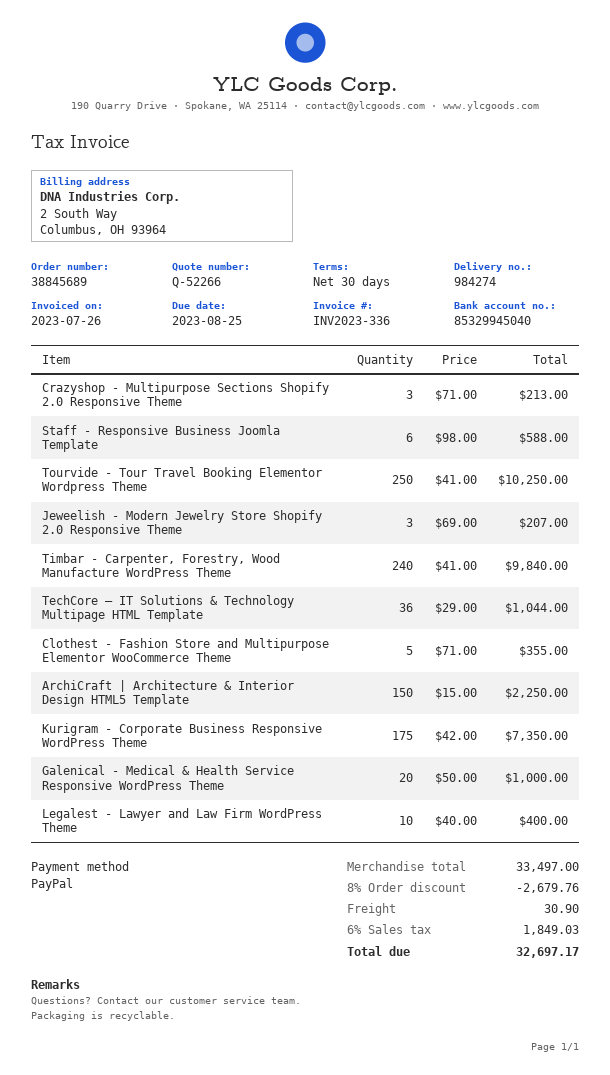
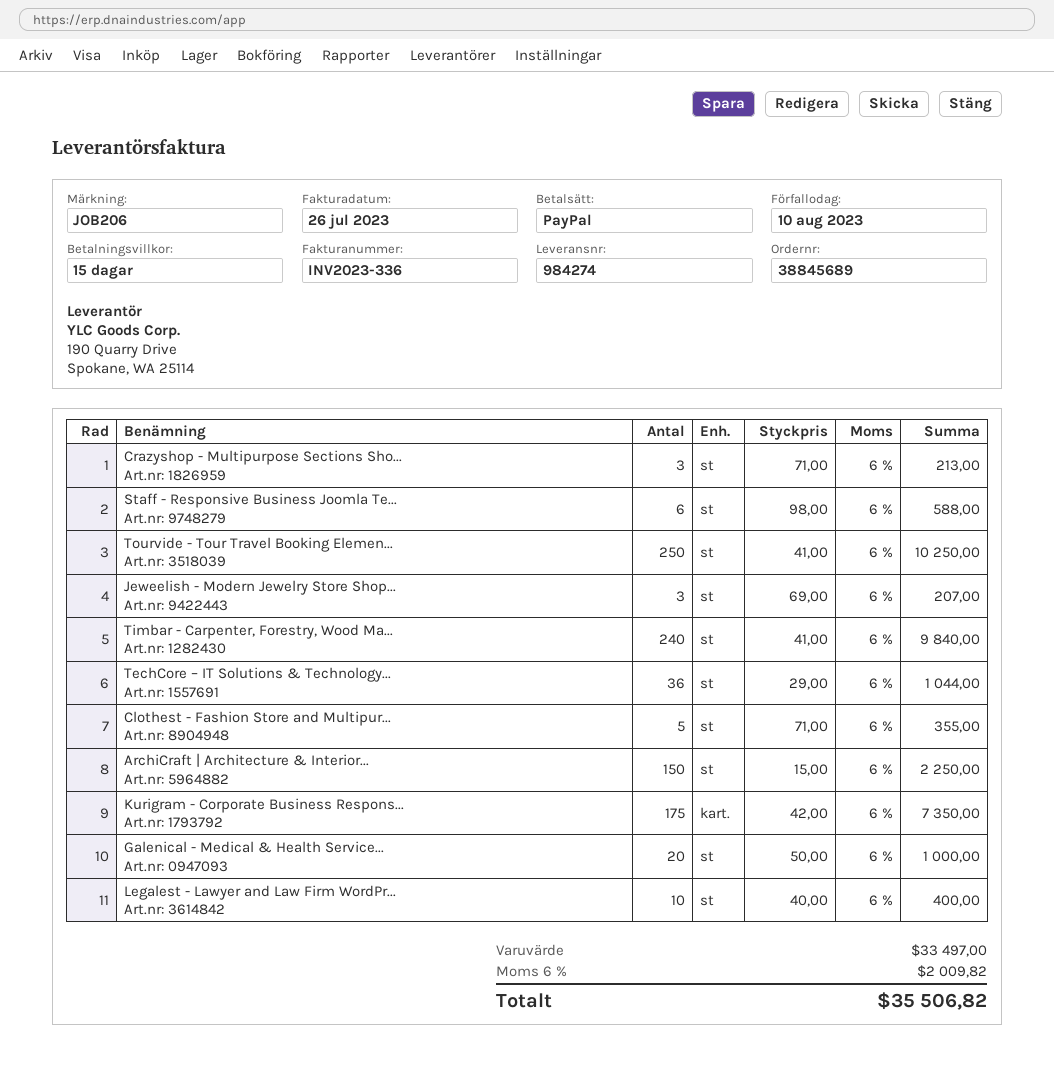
payment terms: 30 days -> 15 days
due date: 2023-08-25 -> 2023-08-10
discount: 8% = 2679.76 -> none
shipping: 30.90 -> none
tax: 6% = 1849.03 -> 6% = 2009.82
total: 32697.17 -> 35506.82

